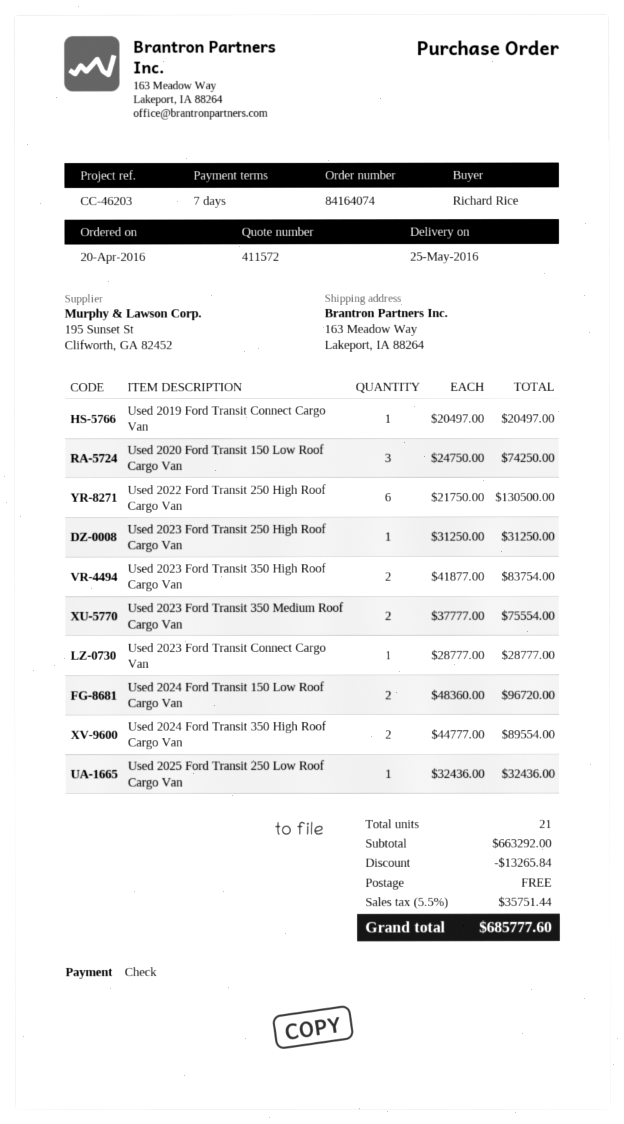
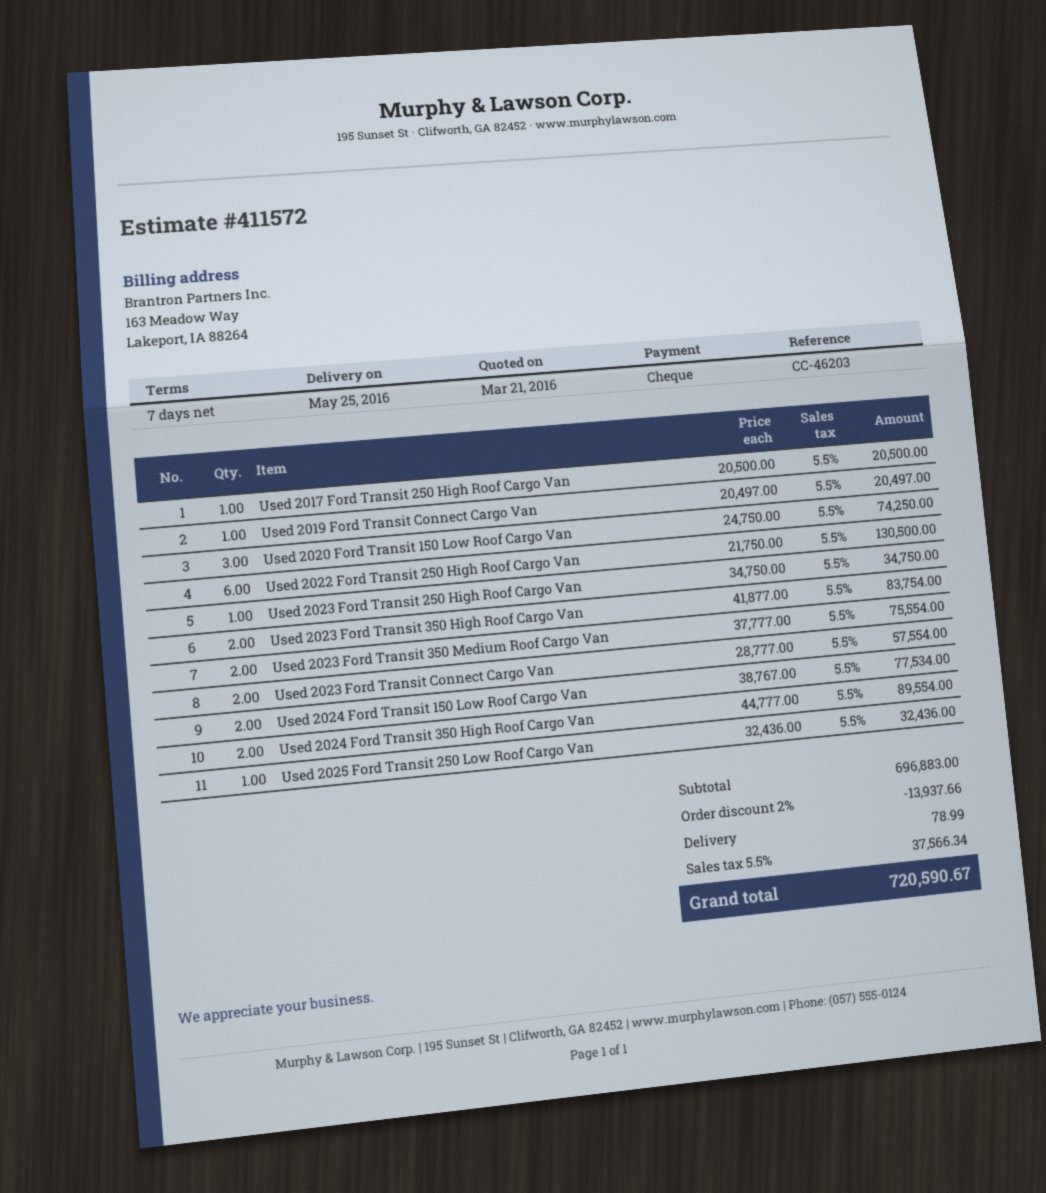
Used 2023 Ford Transit 250 High Roof Cargo Van: 1 x 31250.00 = 31250.00 -> 1 x 34750.00 = 34750.00
Used 2023 Ford Transit Connect Cargo Van: 1 x 28777.00 = 28777.00 -> 2 x 28777.00 = 57554.00
Used 2024 Ford Transit 150 Low Roof Cargo Van: 2 x 48360.00 = 96720.00 -> 2 x 38767.00 = 77534.00
Used 2017 Ford Transit 250 High Roof Cargo Van: none -> 1 x 20500.00 = 20500.00
subtotal: 663292.00 -> 696883.00
discount: 13265.84 -> 13937.66
shipping: 0.00 -> 78.99
tax: 5.5% = 35751.44 -> 5.5% = 37566.34
total: 685777.60 -> 720590.67

